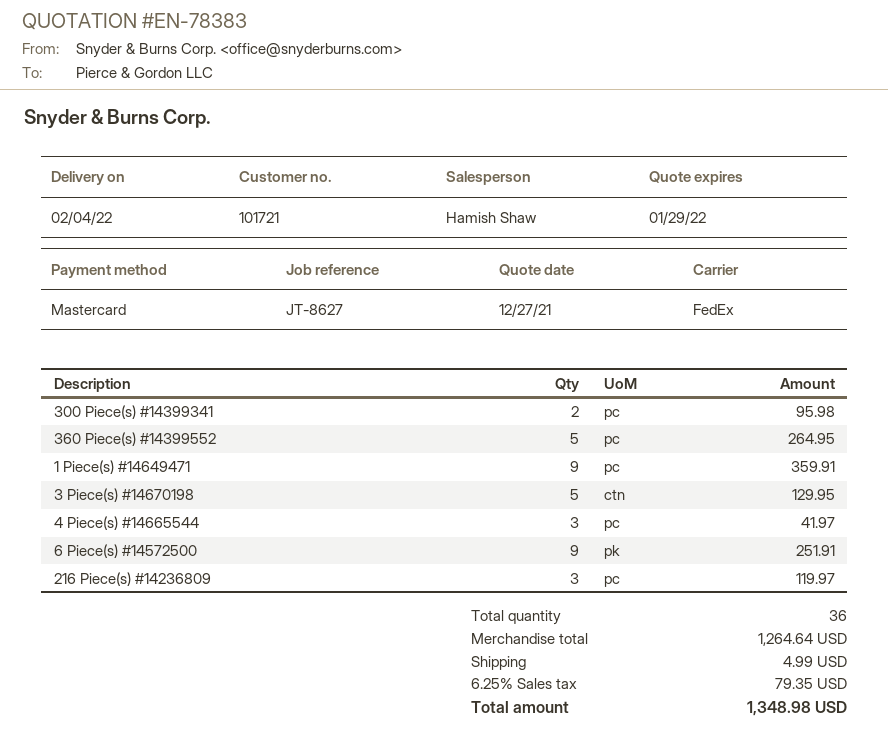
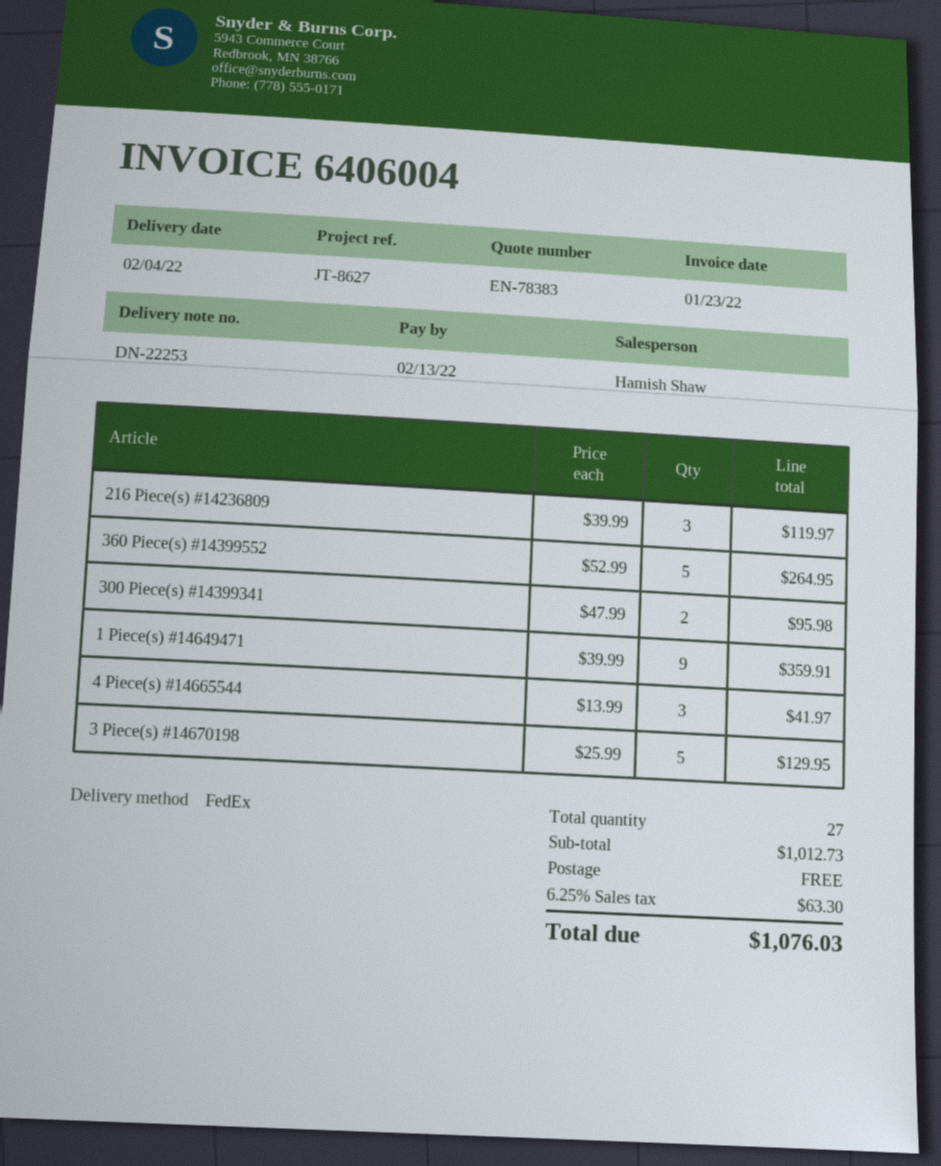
6 Piece(s) #14572500: 9 for 251.91 -> none
total quantity: 36 -> 27
subtotal: 1264.64 -> 1012.73
shipping: 4.99 -> 0.00
tax: 6.25% = 79.35 -> 6.25% = 63.30
total: 1348.98 -> 1076.03

